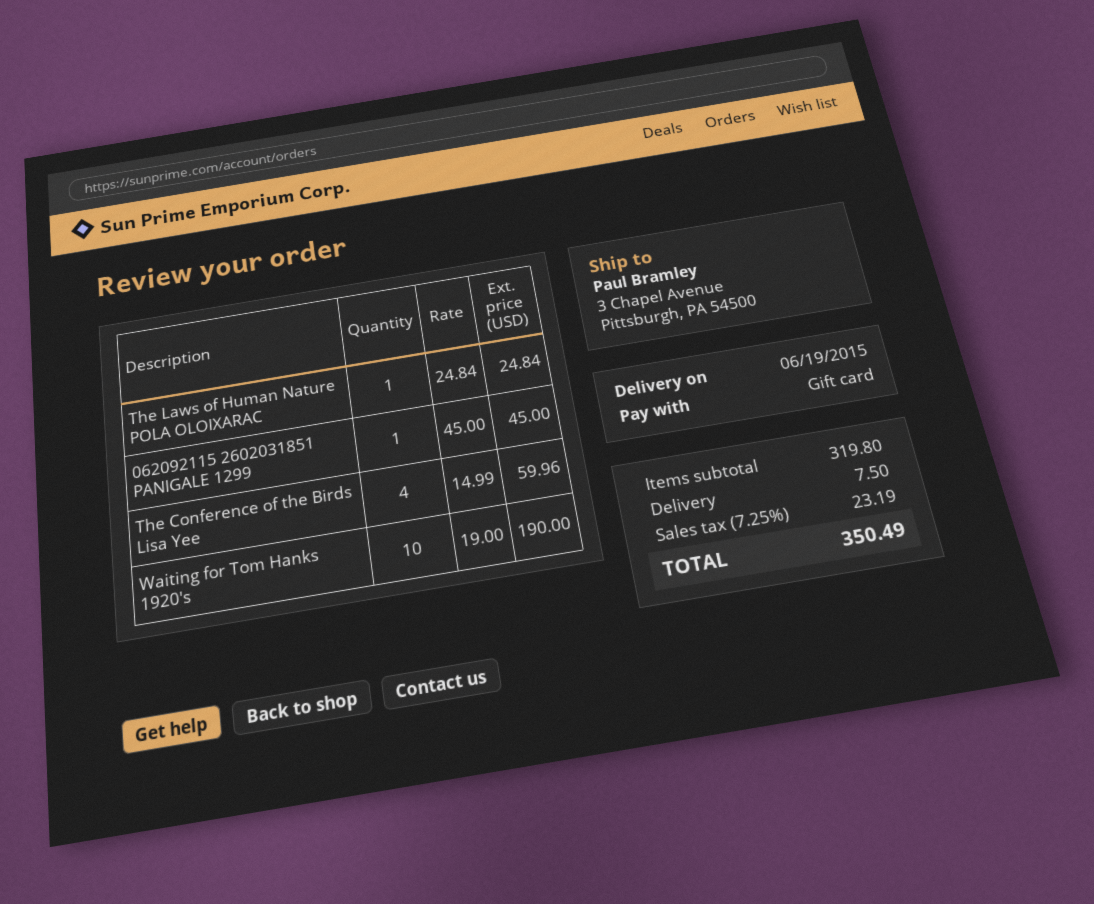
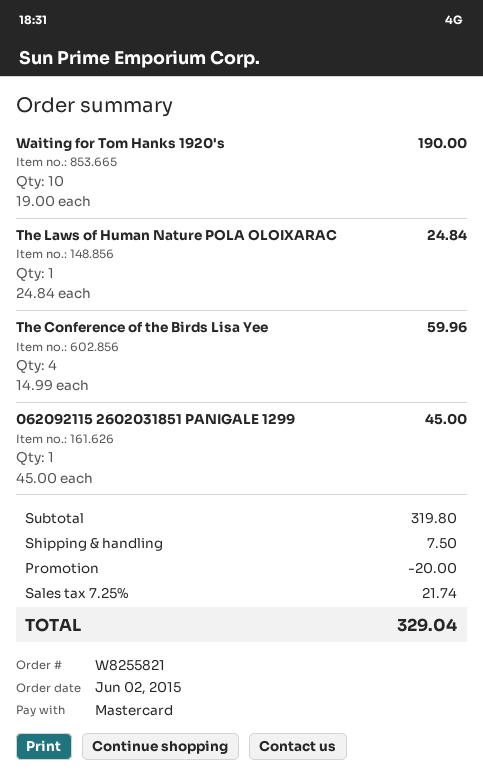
payment method: gift card -> Mastercard
discount: none -> 20.00
tax: 7.25% = 23.19 -> 7.25% = 21.74
total: 350.49 -> 329.04

